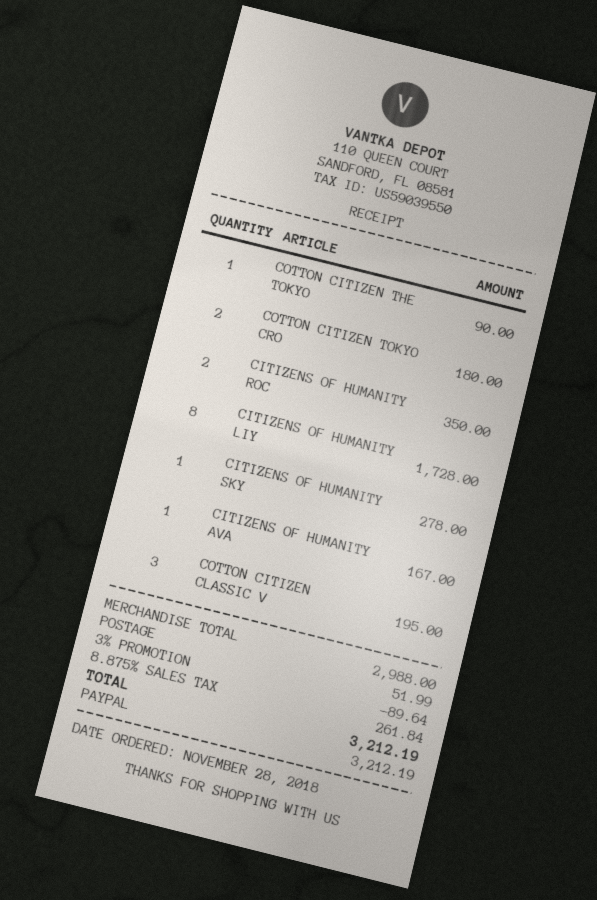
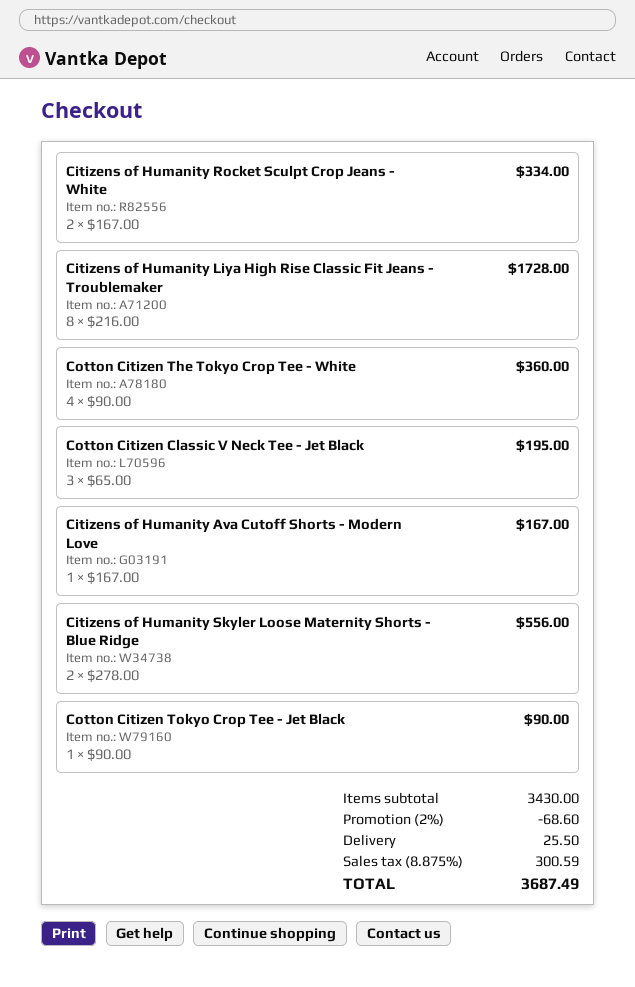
COTTON CITIZEN THE TOKYO: 1 for 90.00 -> 4 for 360.00
COTTON CITIZEN TOKYO CRO: 2 for 180.00 -> 1 for 90.00
CITIZENS OF HUMANITY ROC: 2 for 350.00 -> 2 for 334.00
CITIZENS OF HUMANITY SKY: 1 for 278.00 -> 2 for 556.00
subtotal: 2988.00 -> 3430.00
discount: 3% = 89.64 -> 2% = 68.60
shipping: 51.99 -> 25.50
tax: 8.875% = 261.84 -> 8.875% = 300.59
total: 3212.19 -> 3687.49

